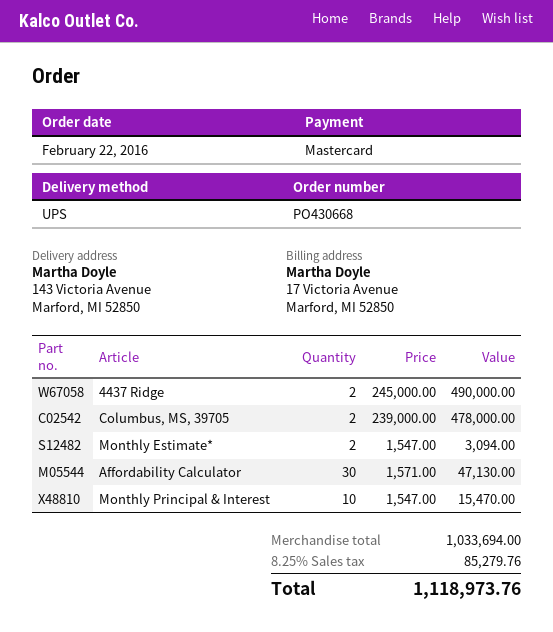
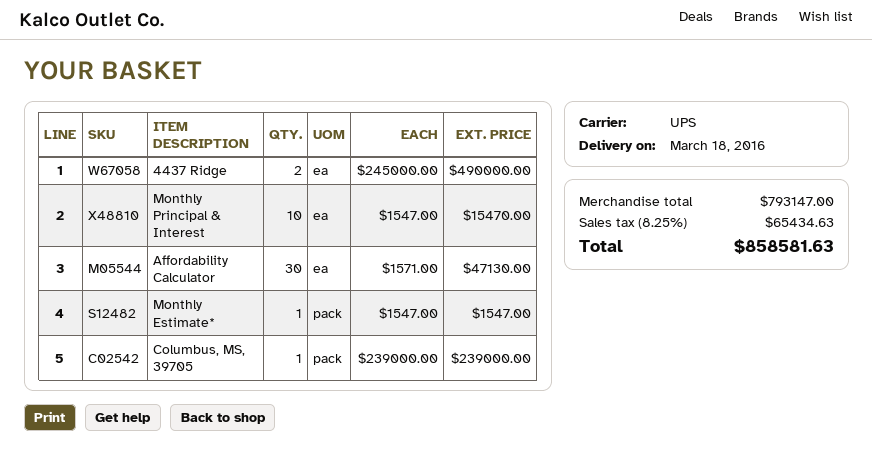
Columbus, MS, 39705: 2 x 239000.00 = 478000.00 -> 1 x 239000.00 = 239000.00
Monthly Estimate*: 2 x 1547.00 = 3094.00 -> 1 x 1547.00 = 1547.00
subtotal: 1033694.00 -> 793147.00
tax: 8.25% = 85279.76 -> 8.25% = 65434.63
total: 1118973.76 -> 858581.63

